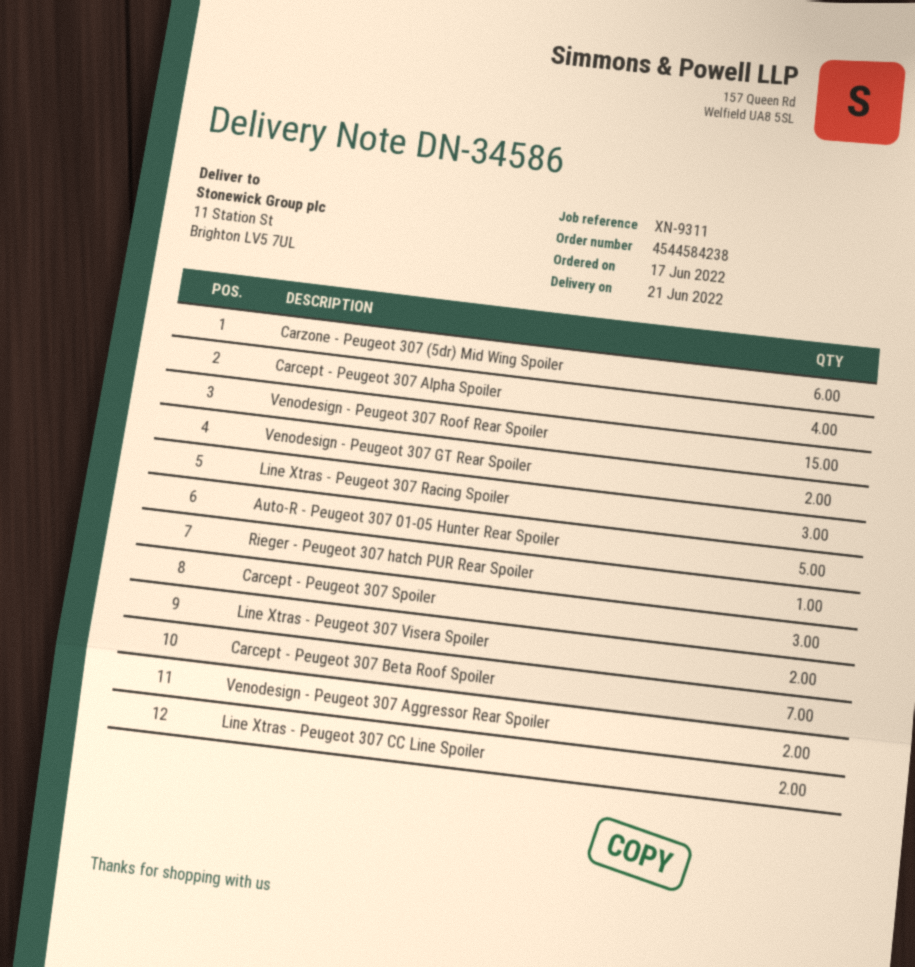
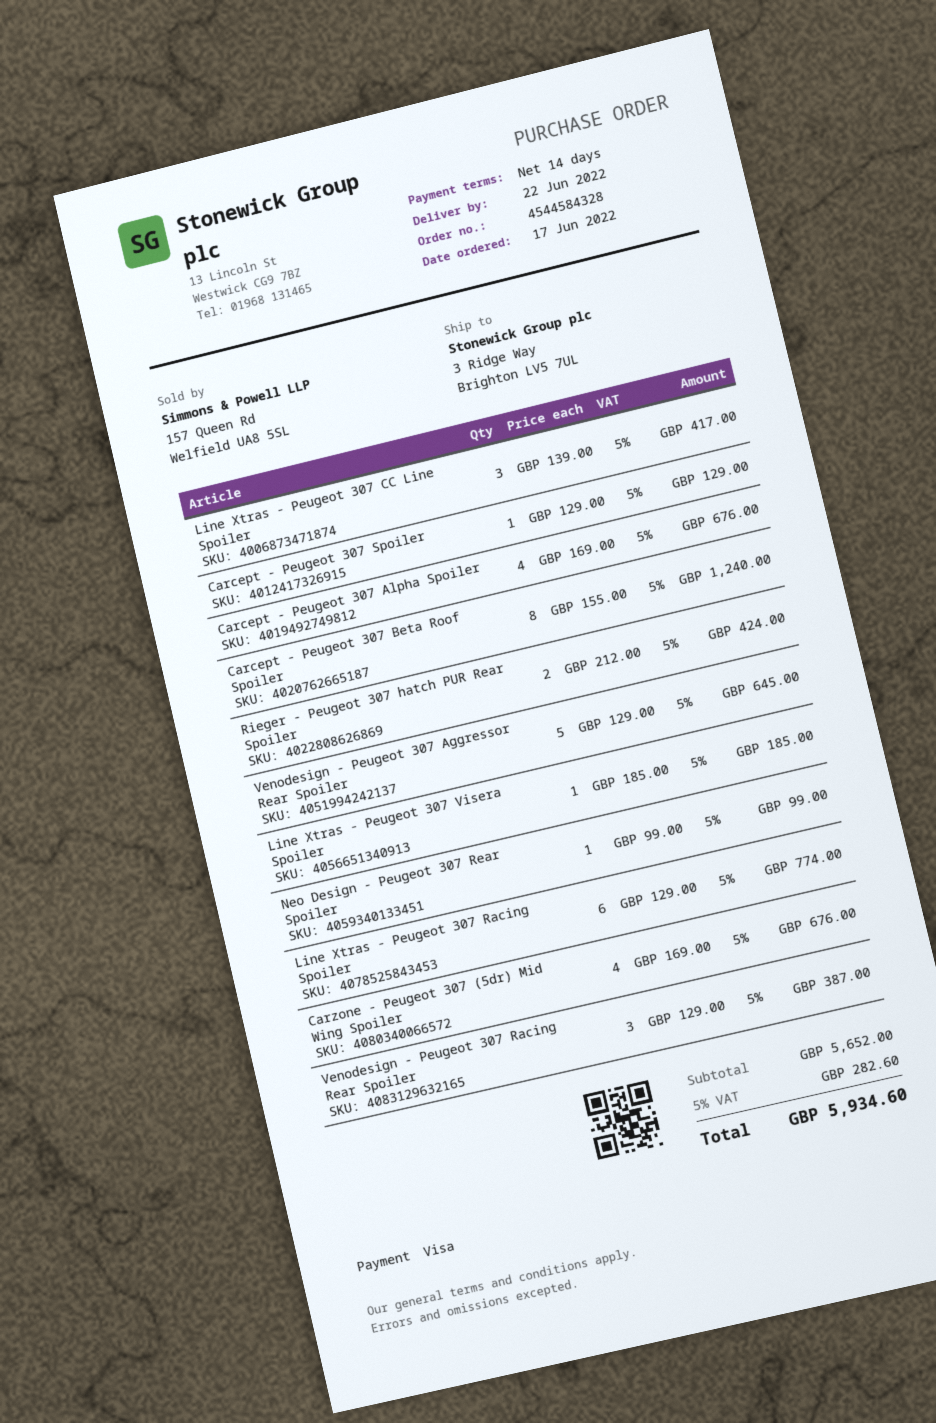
order number: 4544584238 -> 4544584328
delivery date: 2022-06-21 -> 2022-06-22
ship to: 11 Station St, Brighton LV5 7UL -> 3 Ridge Way, Brighton LV5 7UL
Carzone - Peugeot 307 (5dr) Mid Wing Spoiler: 6 -> 4
Venodesign - Peugeot 307 Roof Rear Spoiler: 15 -> none
Venodesign - Peugeot 307 GT Rear Spoiler: 2 -> none
Line Xtras - Peugeot 307 Racing Spoiler: 3 -> 6
Auto-R - Peugeot 307 01-05 Hunter Rear Spoiler: 5 -> none
Rieger - Peugeot 307 hatch PUR Rear Spoiler: 1 -> 2
Carcept - Peugeot 307 Spoiler: 3 -> 1
Line Xtras - Peugeot 307 Visera Spoiler: 2 -> 1
Carcept - Peugeot 307 Beta Roof Spoiler: 7 -> 8
Venodesign - Peugeot 307 Aggressor Rear Spoiler: 2 -> 5
Line Xtras - Peugeot 307 CC Line Spoiler: 2 -> 3
Neo Design - Peugeot 307 Rear Spoiler: none -> 1
Venodesign - Peugeot 307 Racing Rear Spoiler: none -> 3

